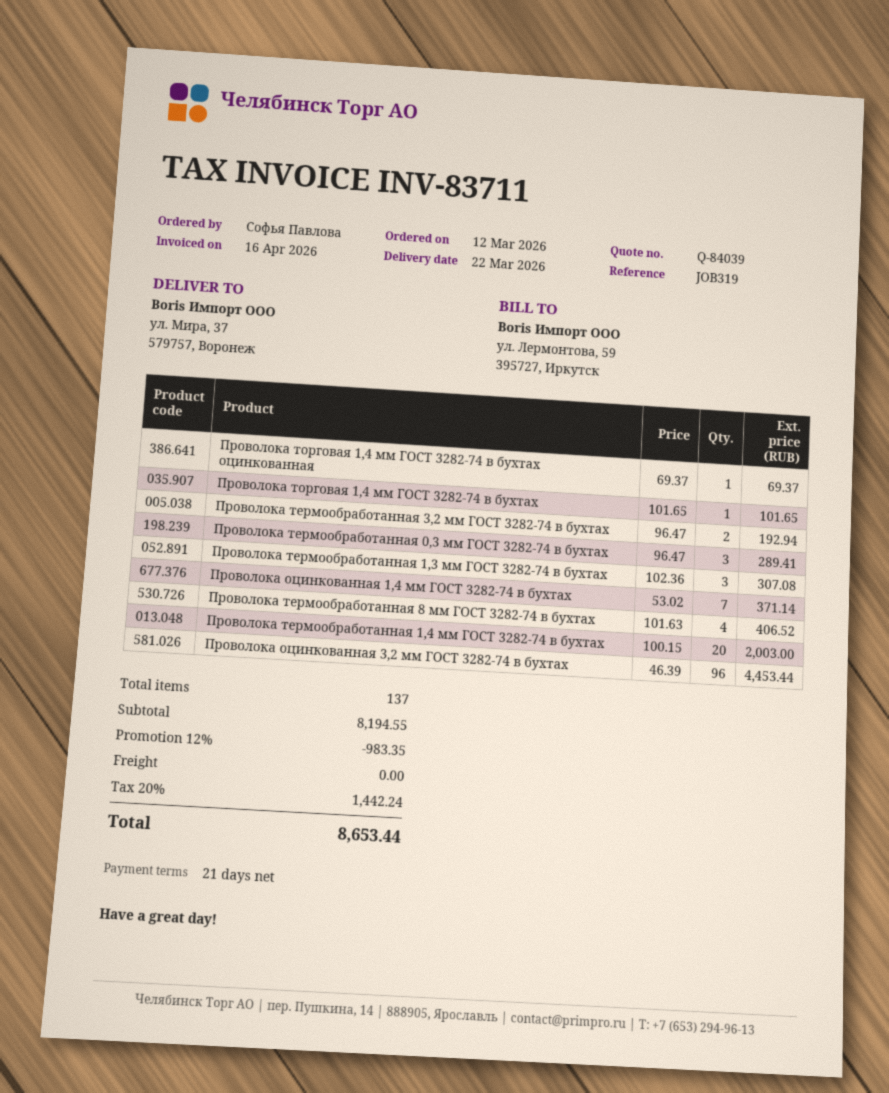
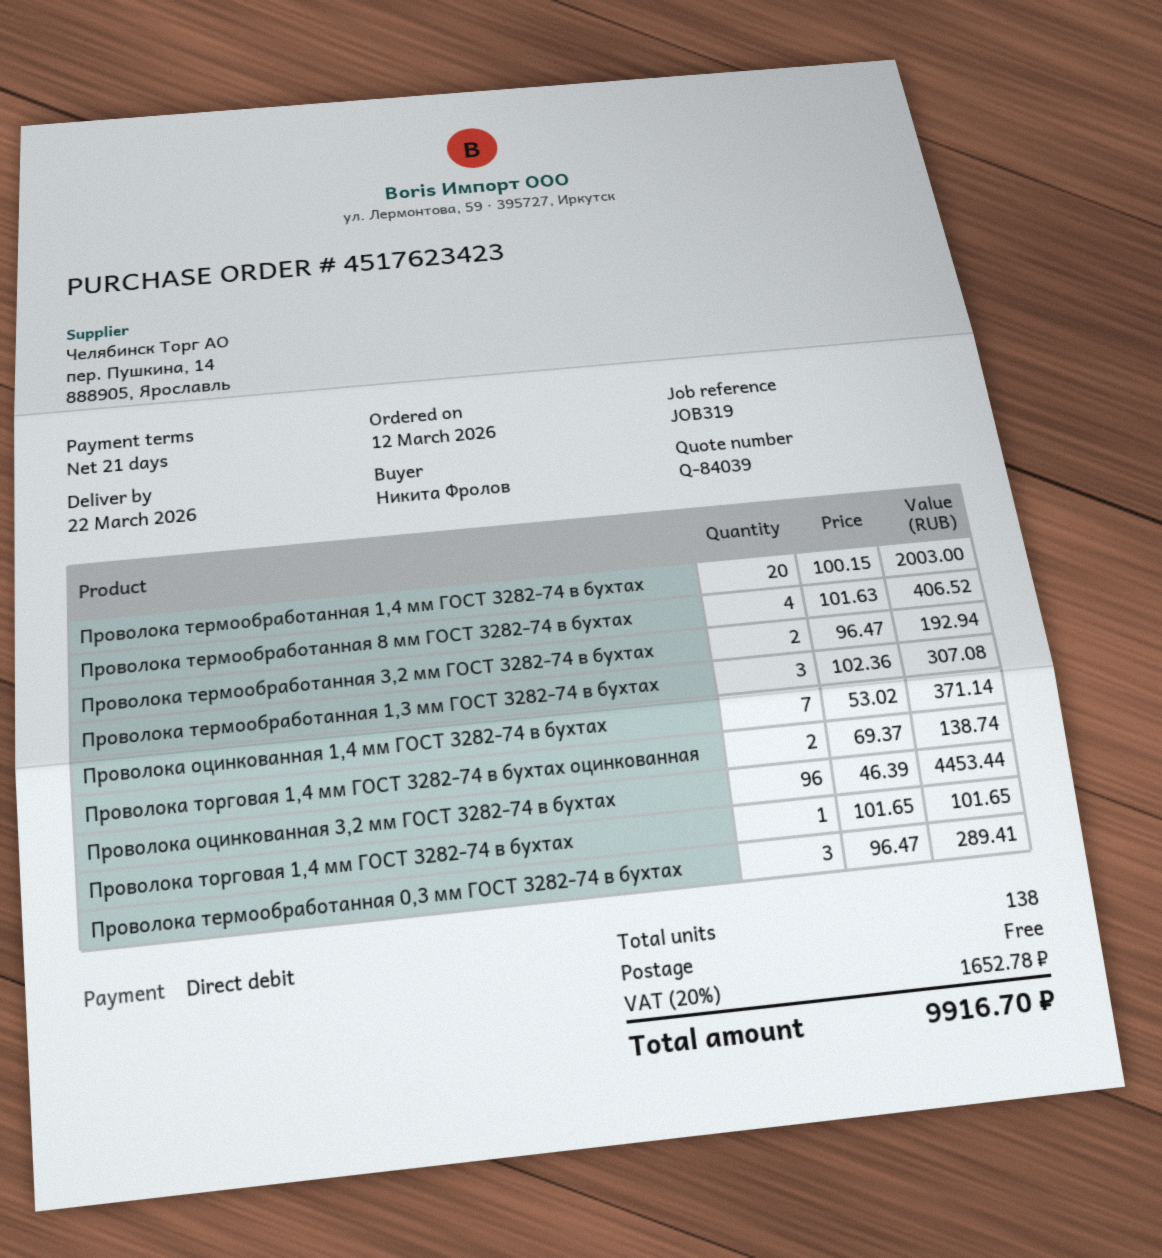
ordered by: Софья Павлова -> Никита Фролов
Проволока торговая 1,4 мм ГОСТ 3282-74 в бухтах оцинкованная: 1 x 69.37 = 69.37 -> 2 x 69.37 = 138.74
total quantity: 137 -> 138
discount: 12% = 983.35 -> none
tax: 20% = 1442.24 -> 20% = 1652.78
total: 8653.44 -> 9916.70

